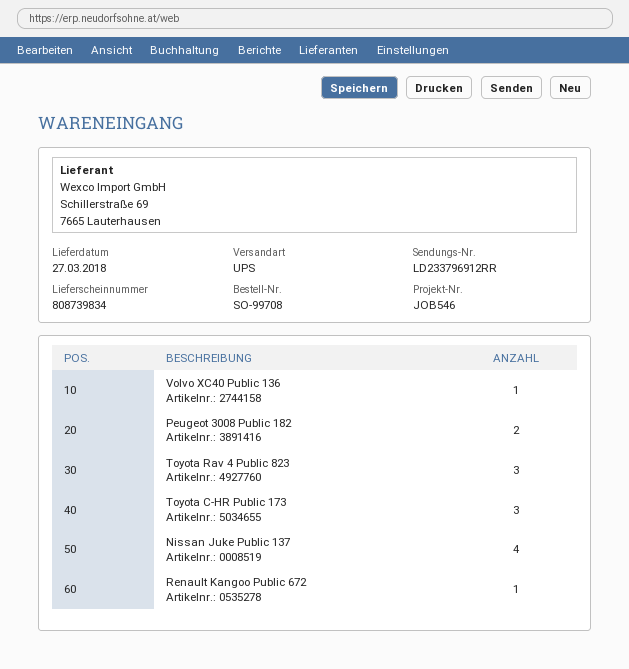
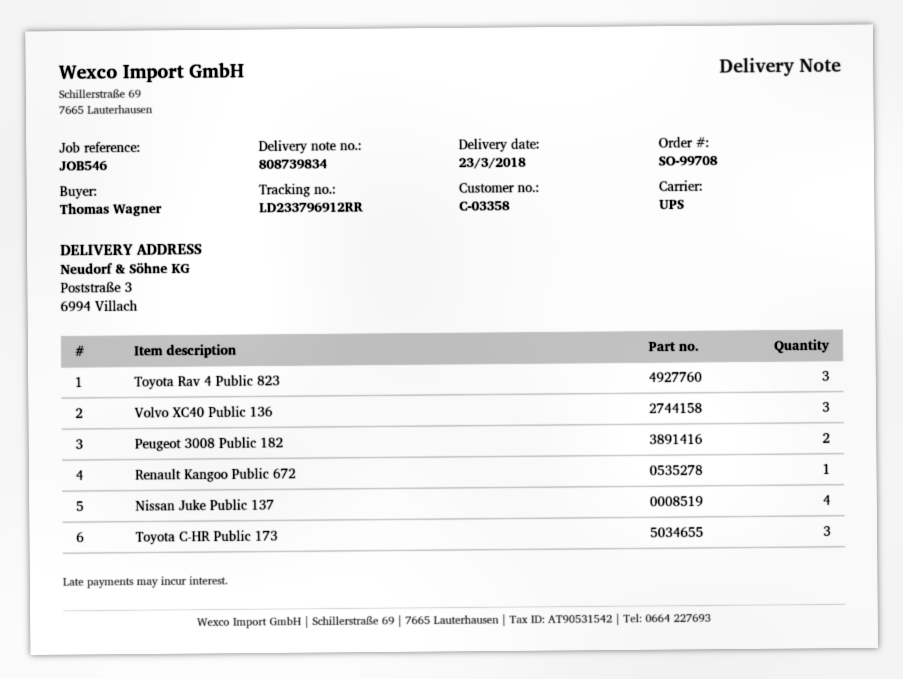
delivery date: 2018-03-27 -> 2018-03-23
Volvo XC40 Public 136: 1 -> 3

